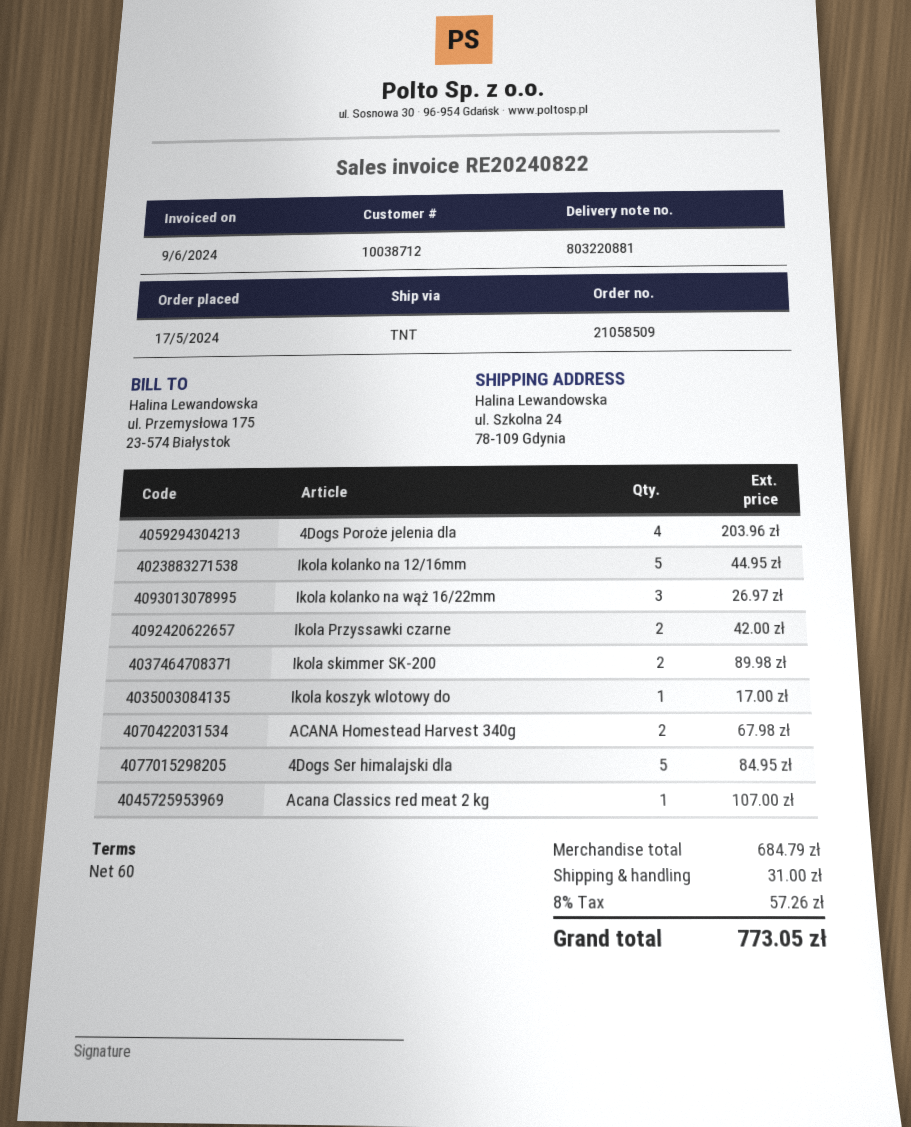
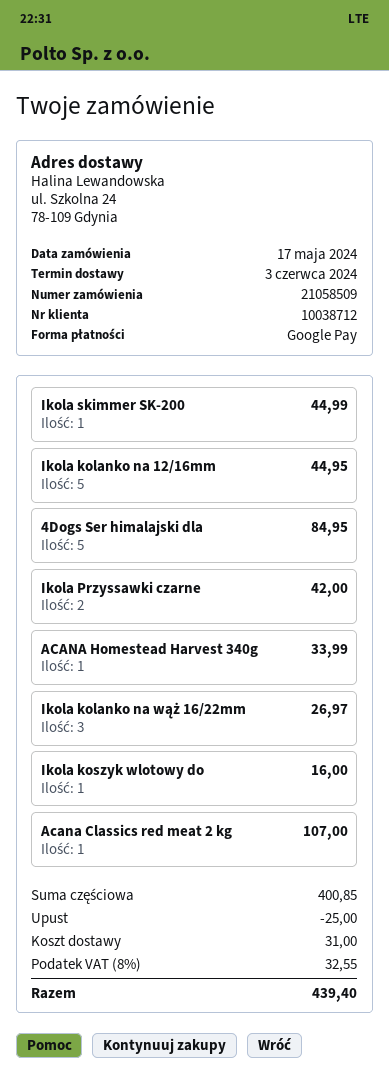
4Dogs Poroże jelenia dla: 4 for 203.96 -> none
Ikola skimmer SK-200: 2 for 89.98 -> 1 for 44.99
Ikola koszyk wlotowy do: 1 for 17.00 -> 1 for 16.00
ACANA Homestead Harvest 340g: 2 for 67.98 -> 1 for 33.99
subtotal: 684.79 -> 400.85
discount: none -> 25.00
tax: 8% = 57.26 -> 8% = 32.55
total: 773.05 -> 439.40

